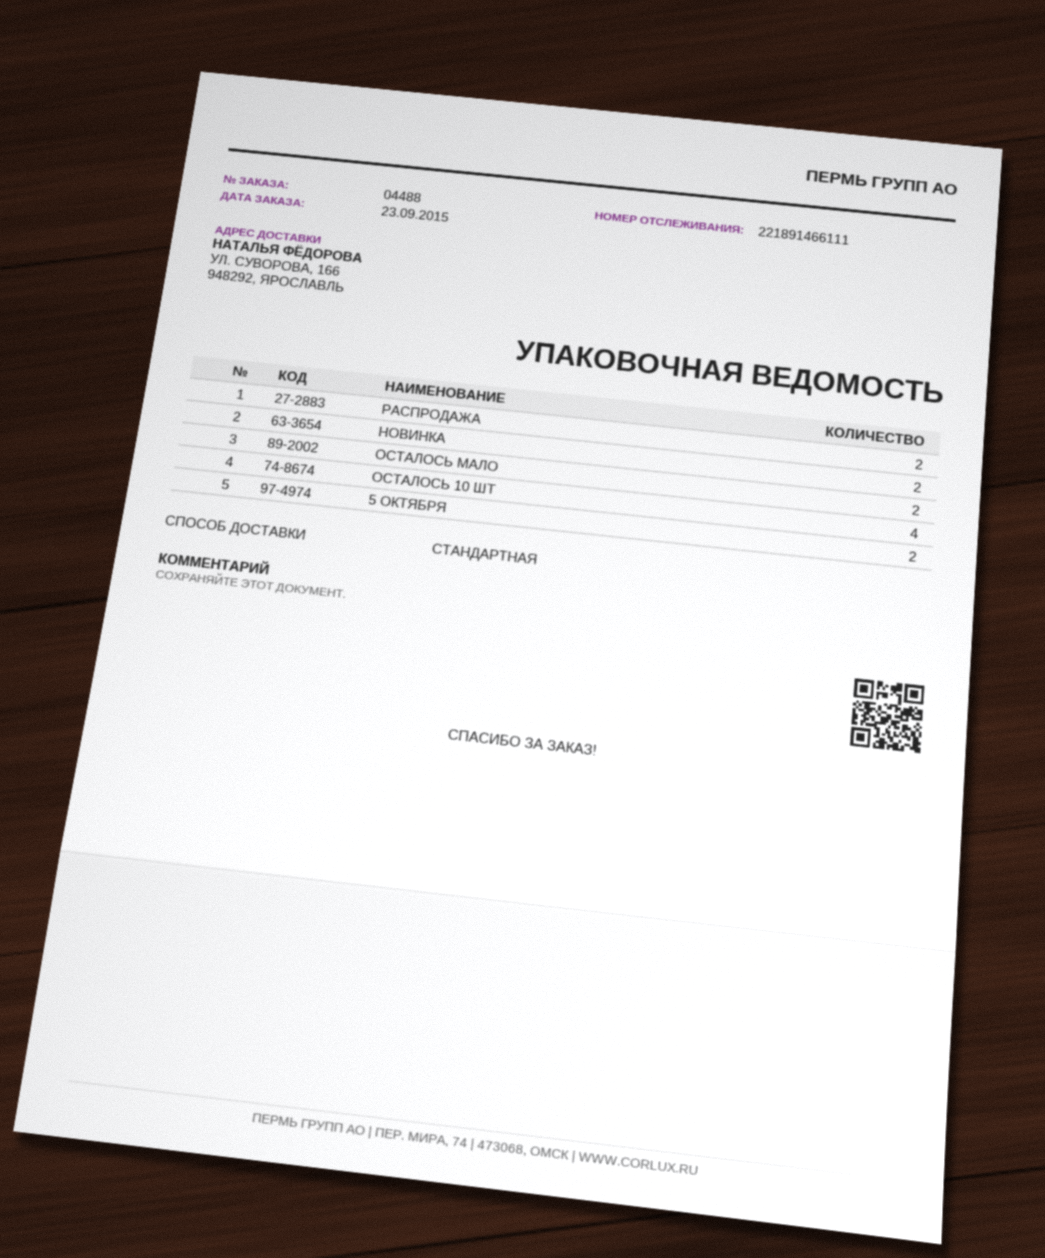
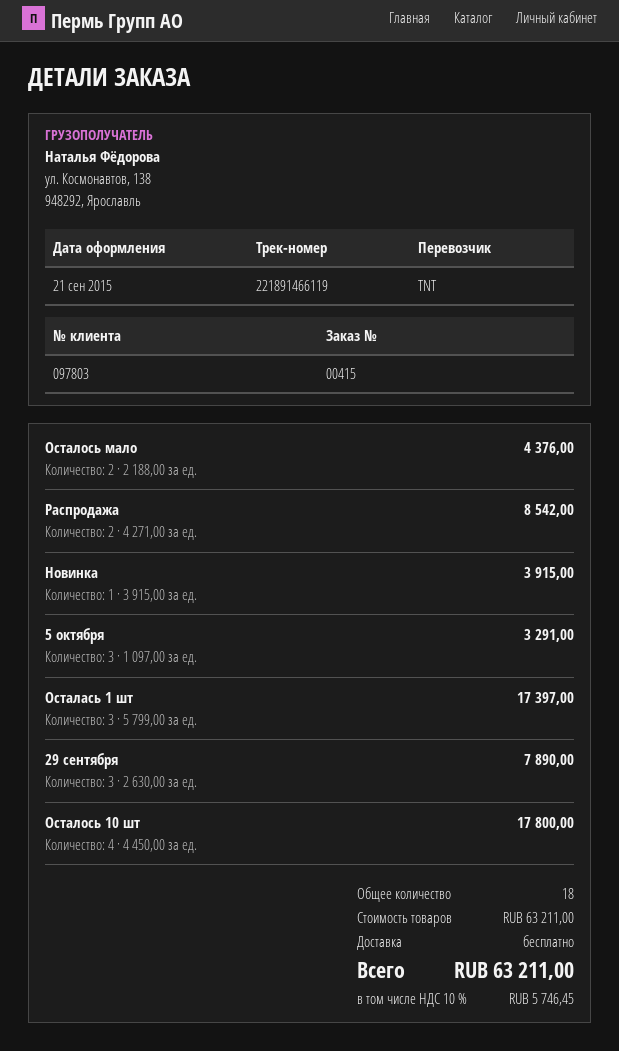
order number: 04488 -> 00415
order date: 2015-09-23 -> 2015-09-21
shipping method: standard -> TNT
tracking number: 221891466111 -> 221891466119
ship to: УЛ. СУВОРОВА, 166, 948292, ЯРОСЛАВЛЬ -> ул. Космонавтов, 138, 948292, Ярославль
НОВИНКА: 2 -> 1
5 ОКТЯБРЯ: 2 -> 3
Осталась 1 шт: none -> 3
29 сентября: none -> 3

